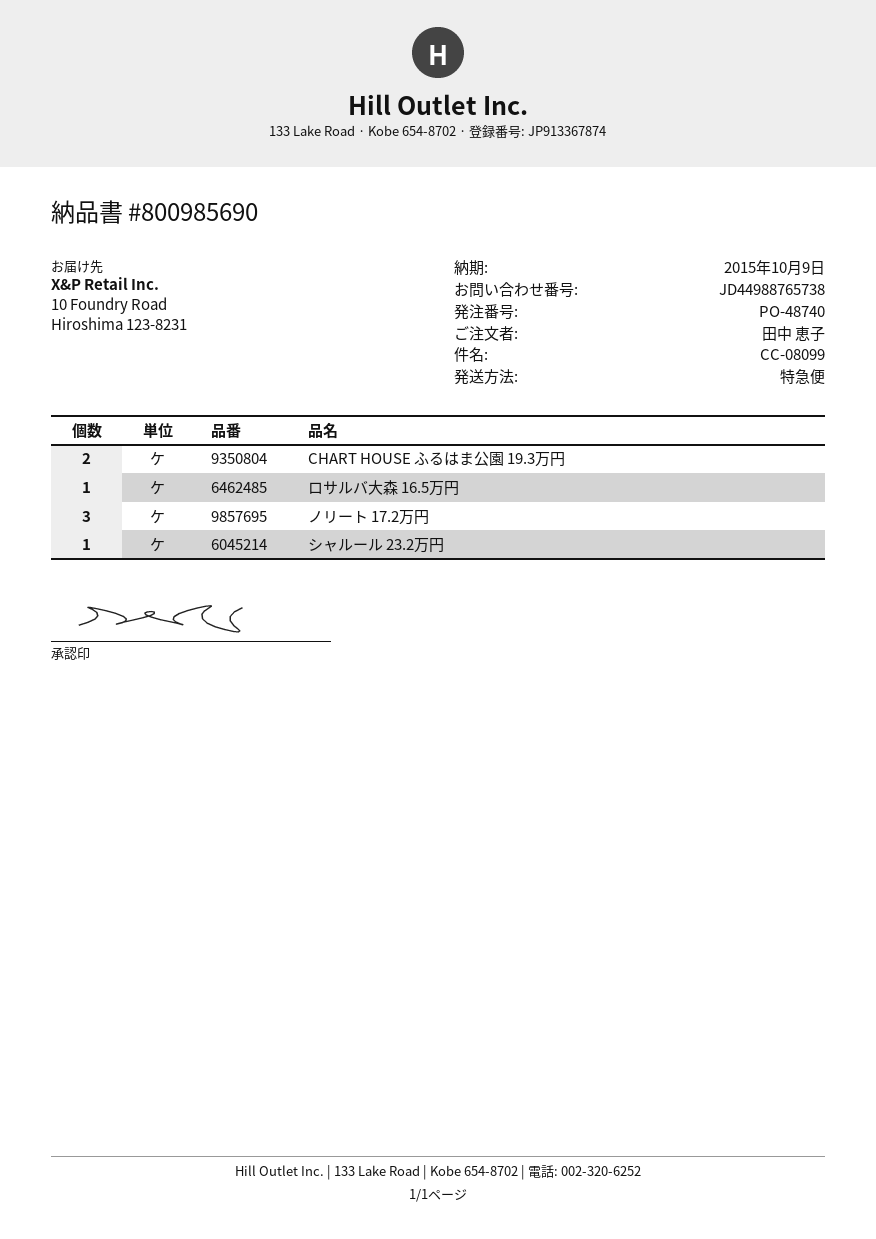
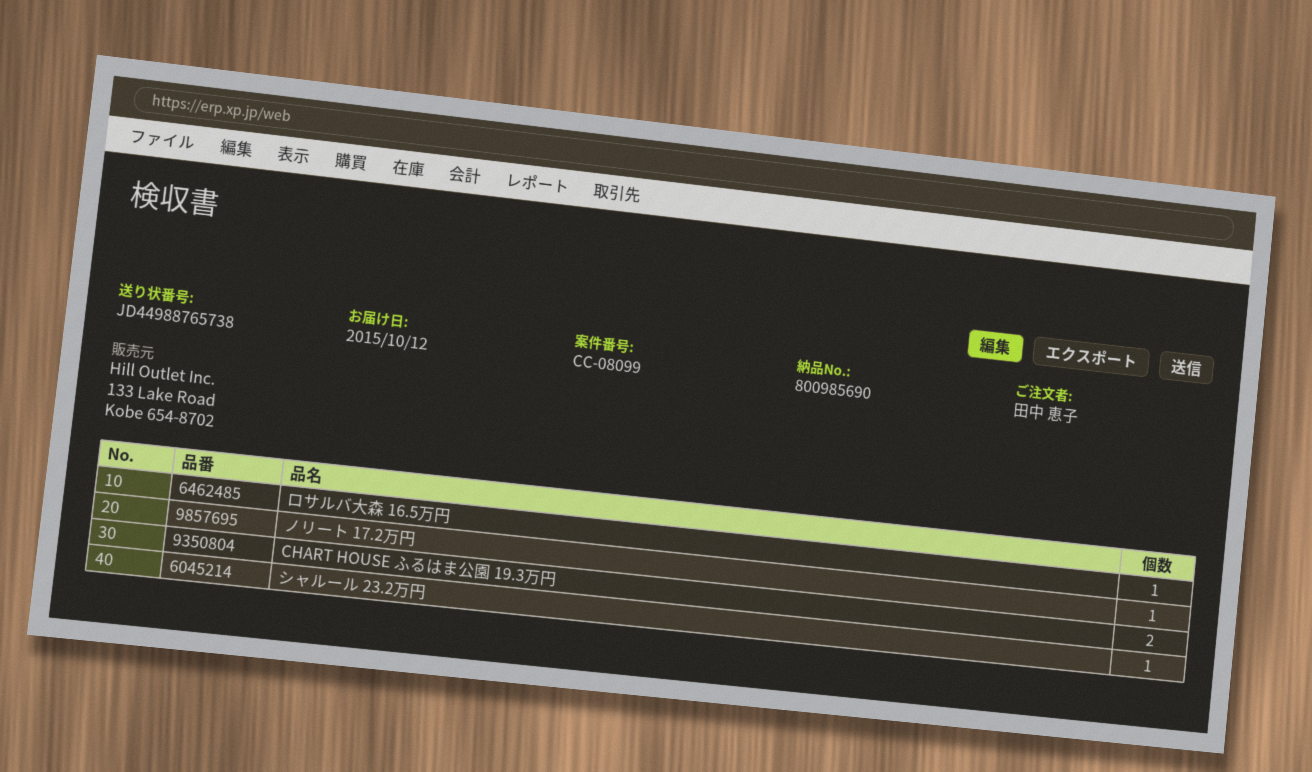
delivery date: 2015-10-09 -> 2015-10-12
ノリート 17.2万円: 3 -> 1

